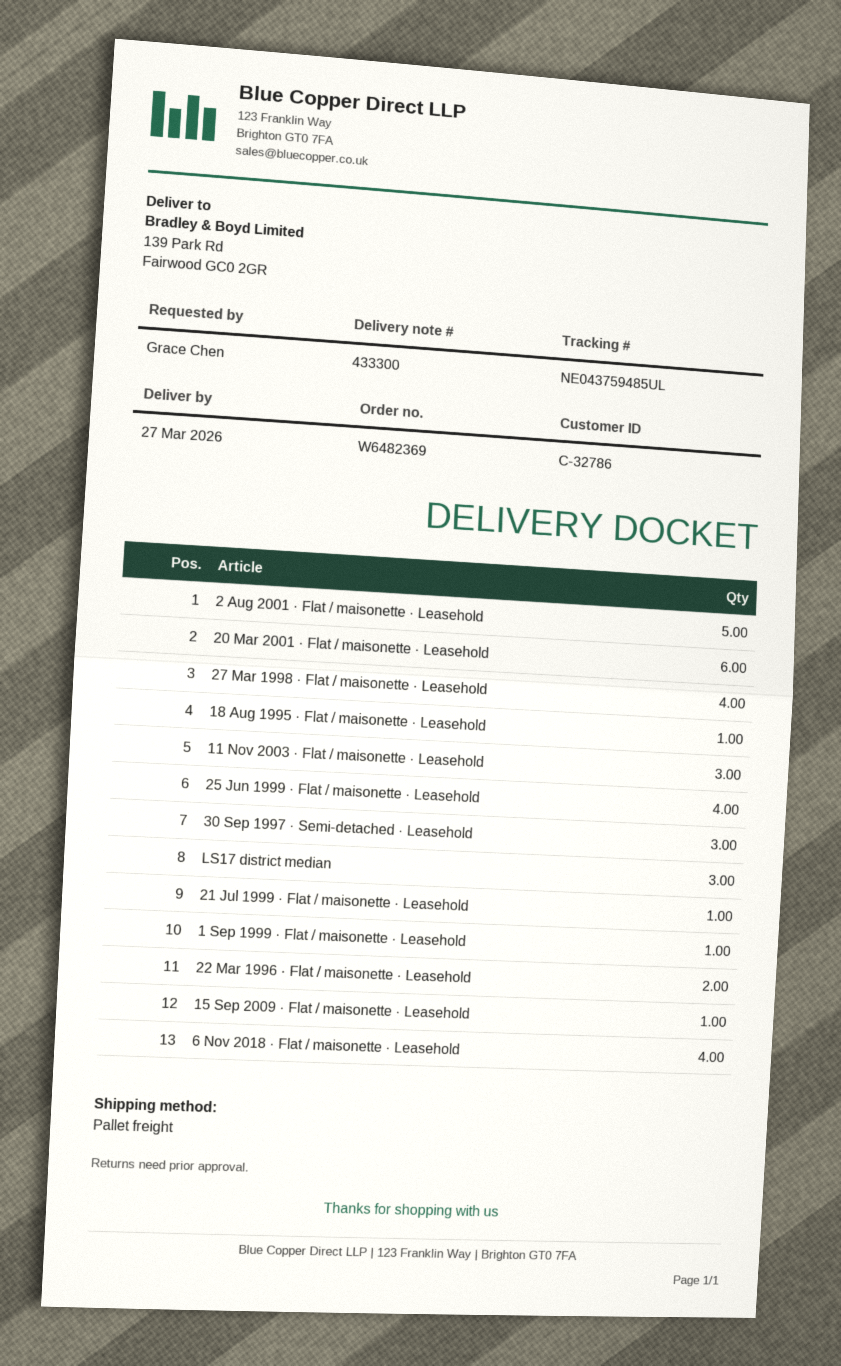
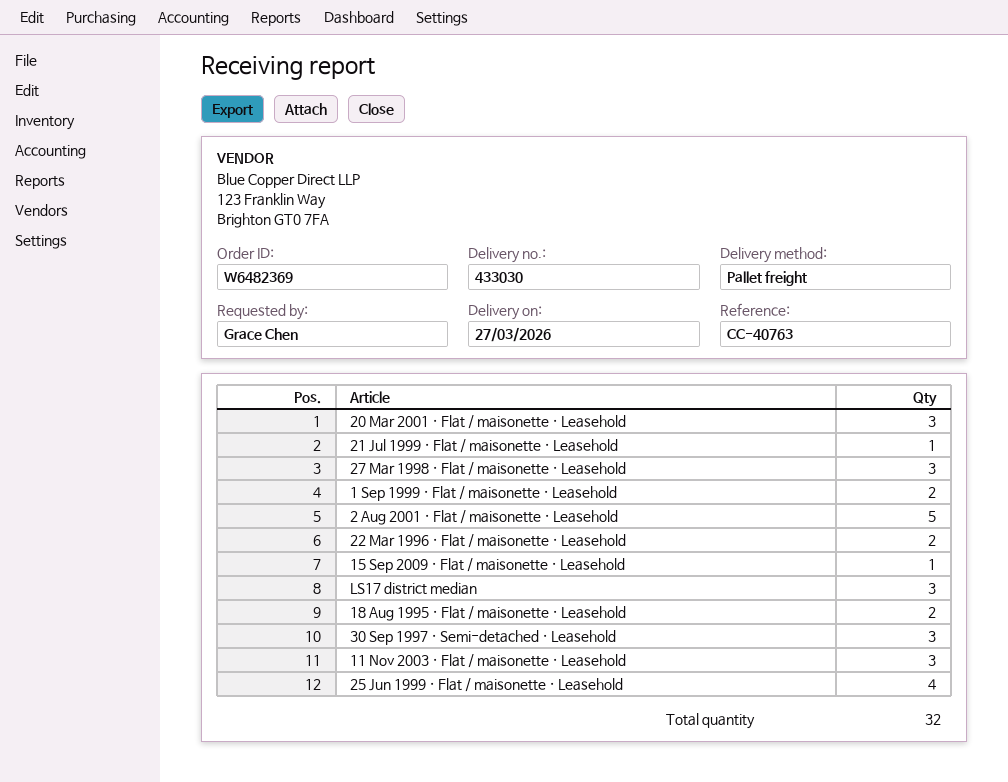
delivery note number: 433300 -> 433030
20 Mar 2001 · Flat / maisonette · Leasehold: 6 -> 3
27 Mar 1998 · Flat / maisonette · Leasehold: 4 -> 3
18 Aug 1995 · Flat / maisonette · Leasehold: 1 -> 2
1 Sep 1999 · Flat / maisonette · Leasehold: 1 -> 2
6 Nov 2018 · Flat / maisonette · Leasehold: 4 -> none

